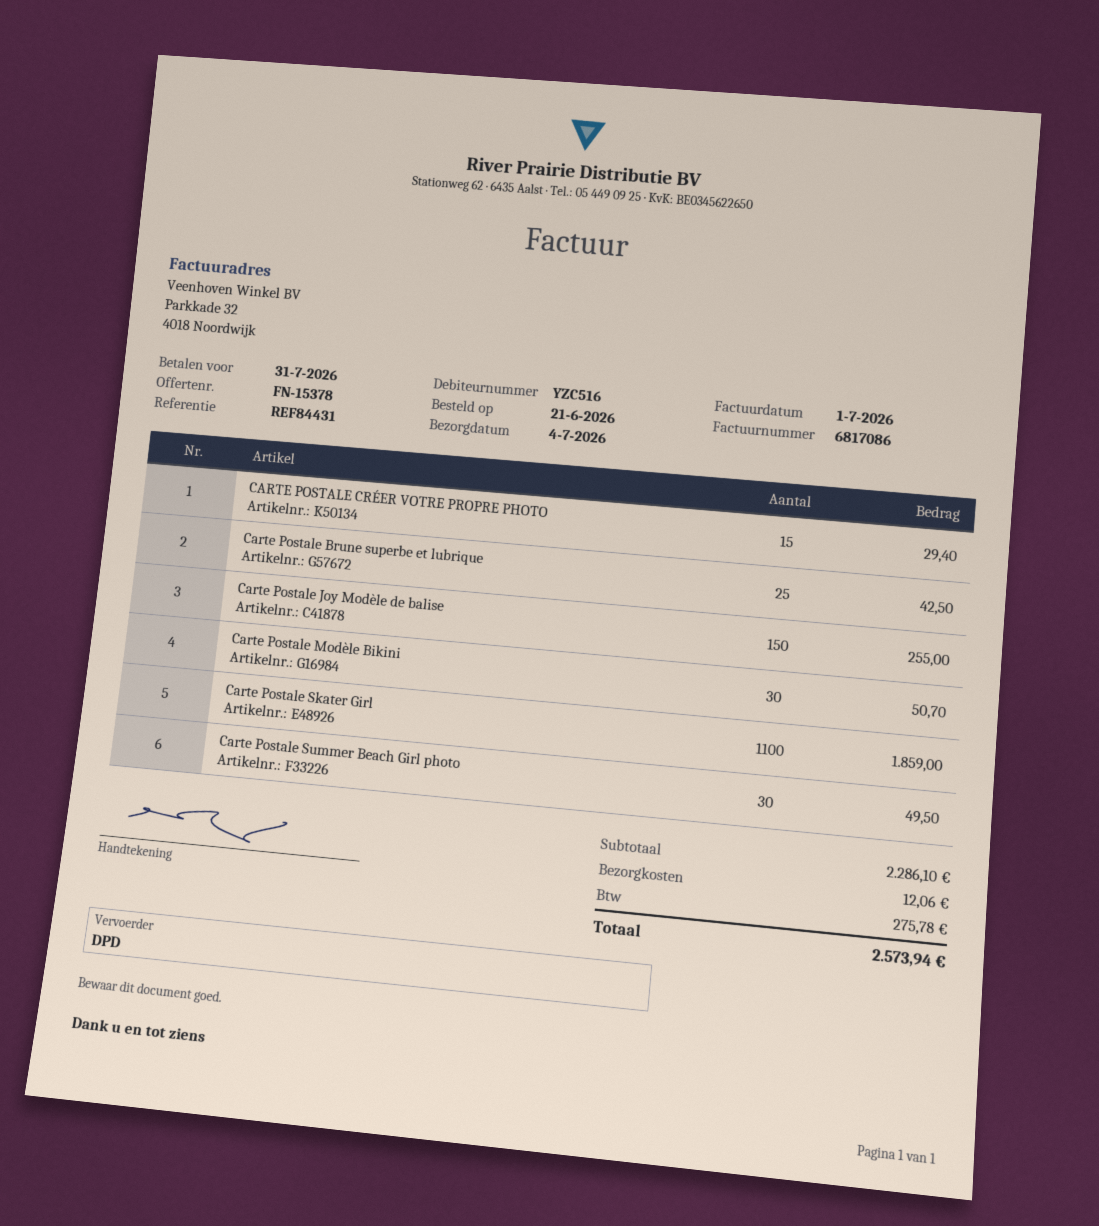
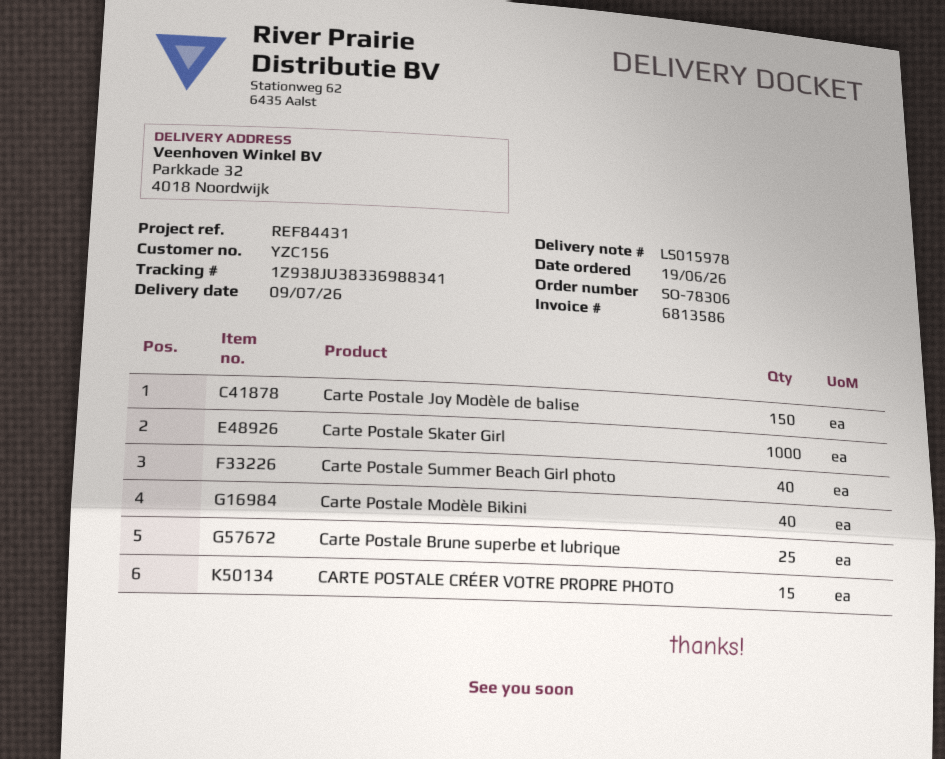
order date: 2026-06-21 -> 2026-06-19
delivery date: 2026-07-04 -> 2026-07-09
invoice number: 6817086 -> 6813586
customer number: YZC516 -> YZC156
Carte Postale Modèle Bikini: 30 -> 40
Carte Postale Skater Girl: 1100 -> 1000
Carte Postale Summer Beach Girl photo: 30 -> 40

